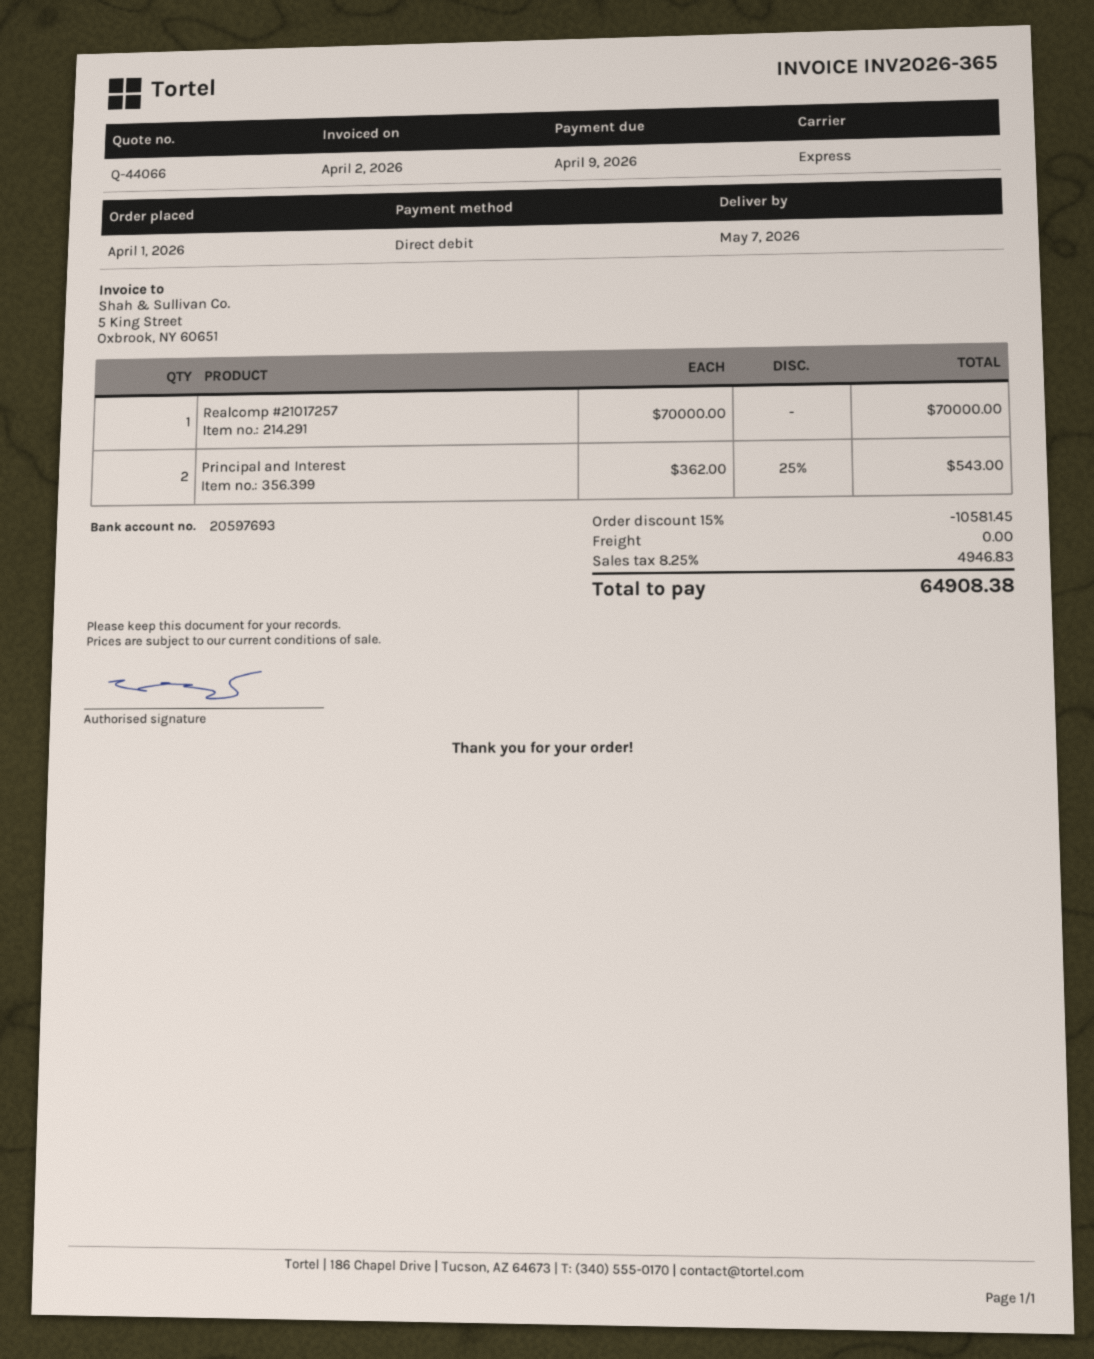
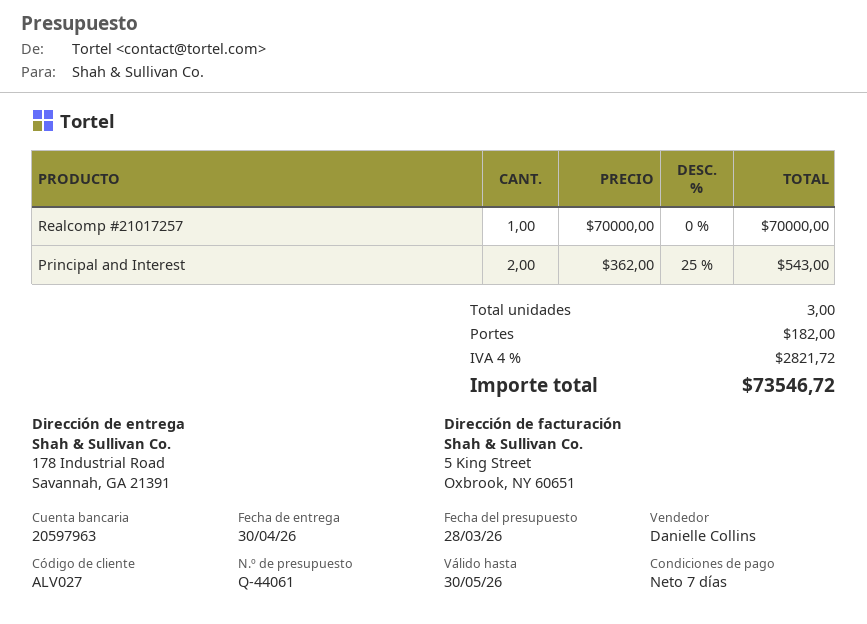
quote number: Q-44066 -> Q-44061
delivery date: 2026-05-07 -> 2026-04-30
bank account: 20597693 -> 20597963
discount: 15% = 10581.45 -> none
shipping: 0.00 -> 182.00
tax: 8.25% = 4946.83 -> 4% = 2821.72
total: 64908.38 -> 73546.72

